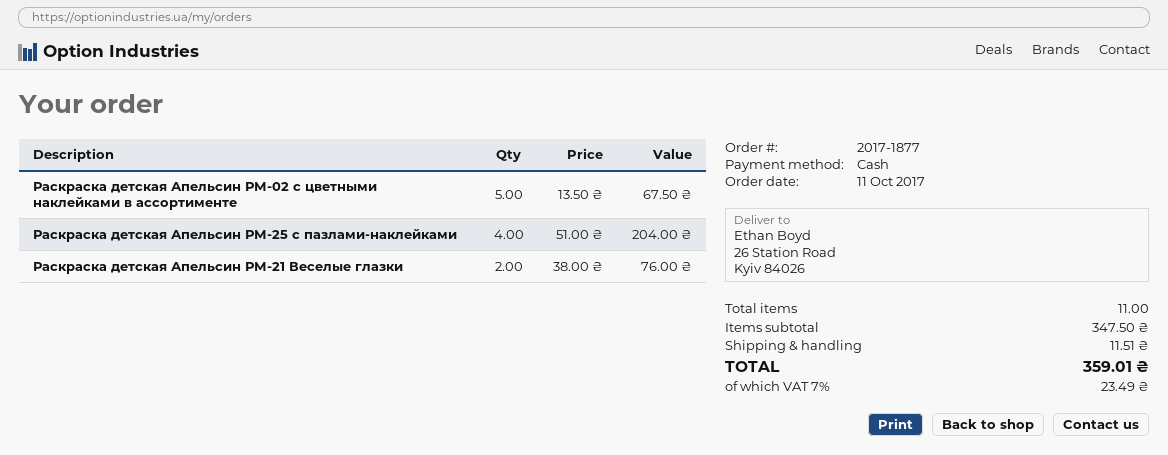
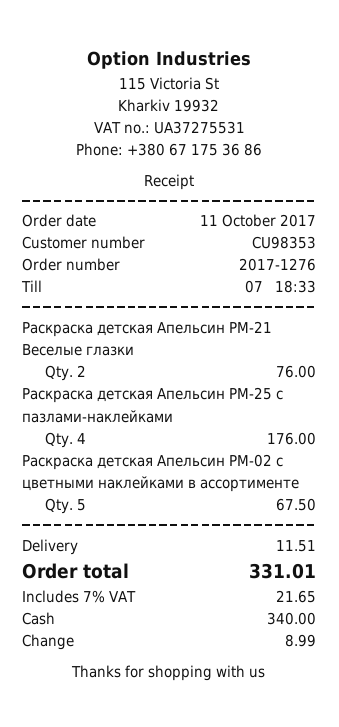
order number: 2017-1877 -> 2017-1276
Раскраска детская Апельсин РМ-25 с пазлами-наклейками: 4 for 204.00 -> 4 for 176.00
tax: 7% = 23.49 -> 7% = 21.65
total: 359.01 -> 331.01

